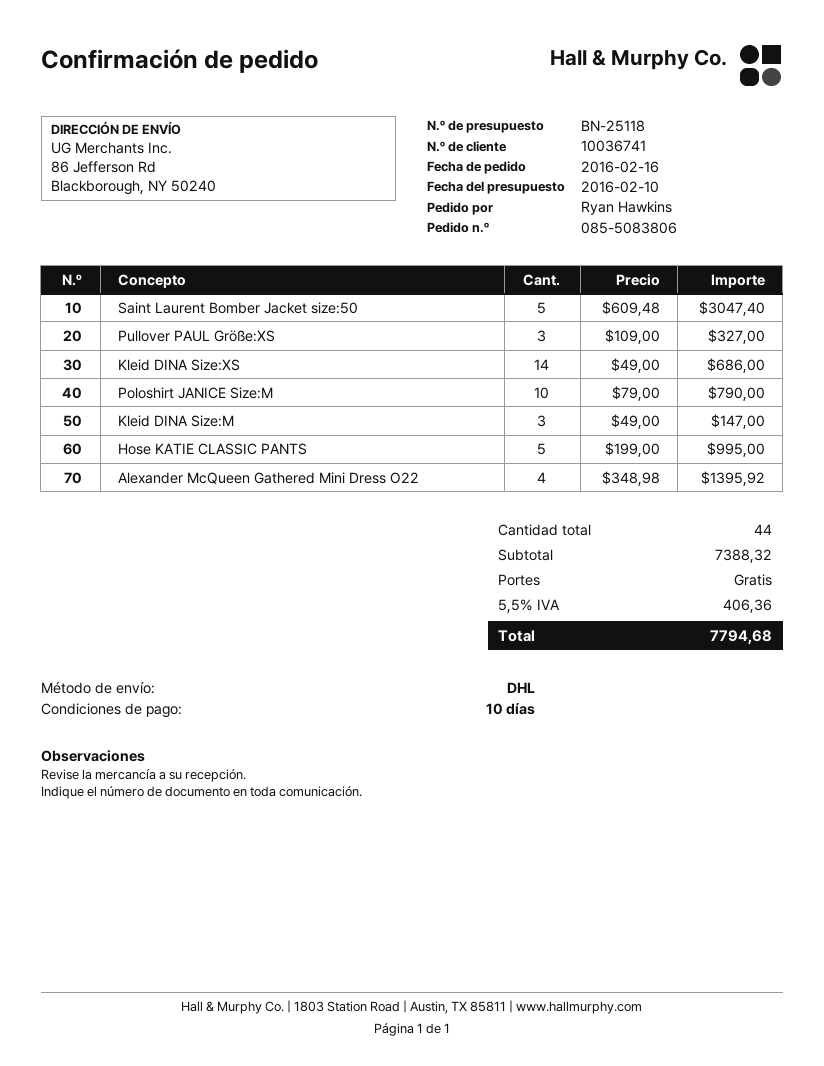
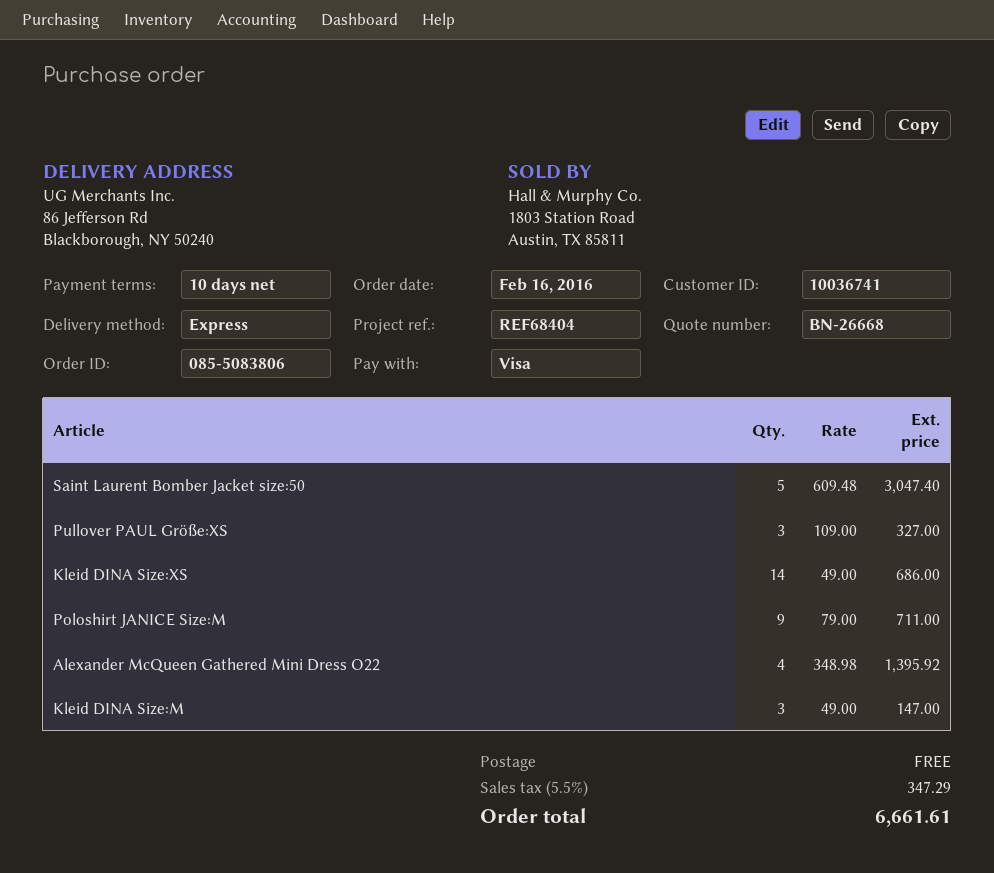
quote number: BN-25118 -> BN-26668
shipping method: DHL -> express
Poloshirt JANICE Size:M: 10 x 79.00 = 790.00 -> 9 x 79.00 = 711.00
Hose KATIE CLASSIC PANTS: 5 x 199.00 = 995.00 -> none
tax: 5.5% = 406.36 -> 5.5% = 347.29
total: 7794.68 -> 6661.61

